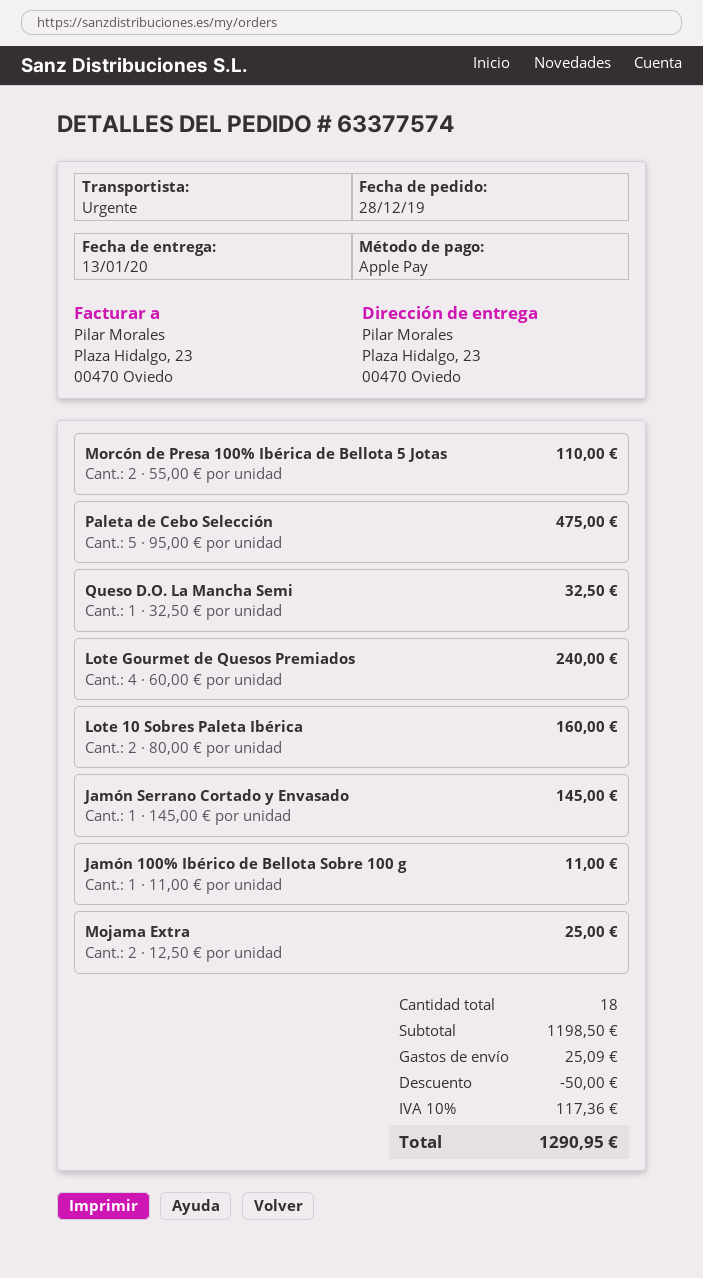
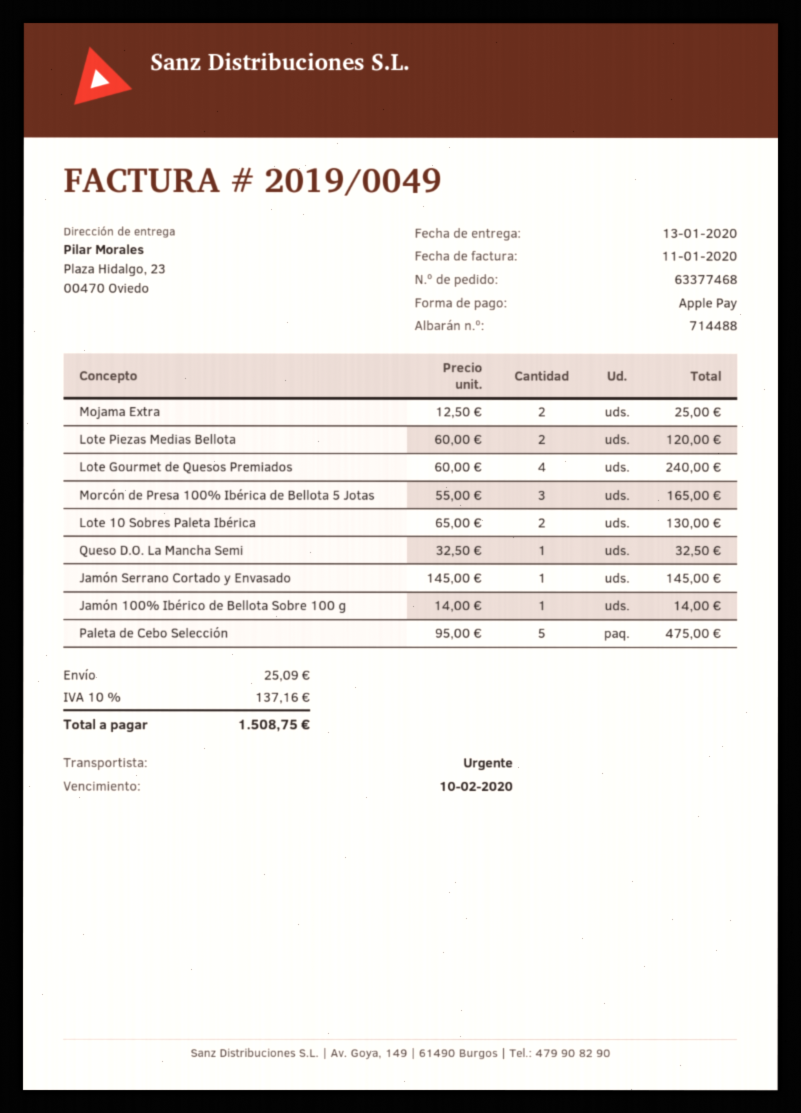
order number: 63377574 -> 63377468
Morcón de Presa 100% Ibérica de Bellota 5 Jotas: 2 x 55.00 = 110.00 -> 3 x 55.00 = 165.00
Lote 10 Sobres Paleta Ibérica: 2 x 80.00 = 160.00 -> 2 x 65.00 = 130.00
Jamón 100% Ibérico de Bellota Sobre 100 g: 1 x 11.00 = 11.00 -> 1 x 14.00 = 14.00
Lote Piezas Medias Bellota: none -> 2 x 60.00 = 120.00
discount: 50.00 -> none
tax: 10% = 117.36 -> 10% = 137.16
total: 1290.95 -> 1508.75

